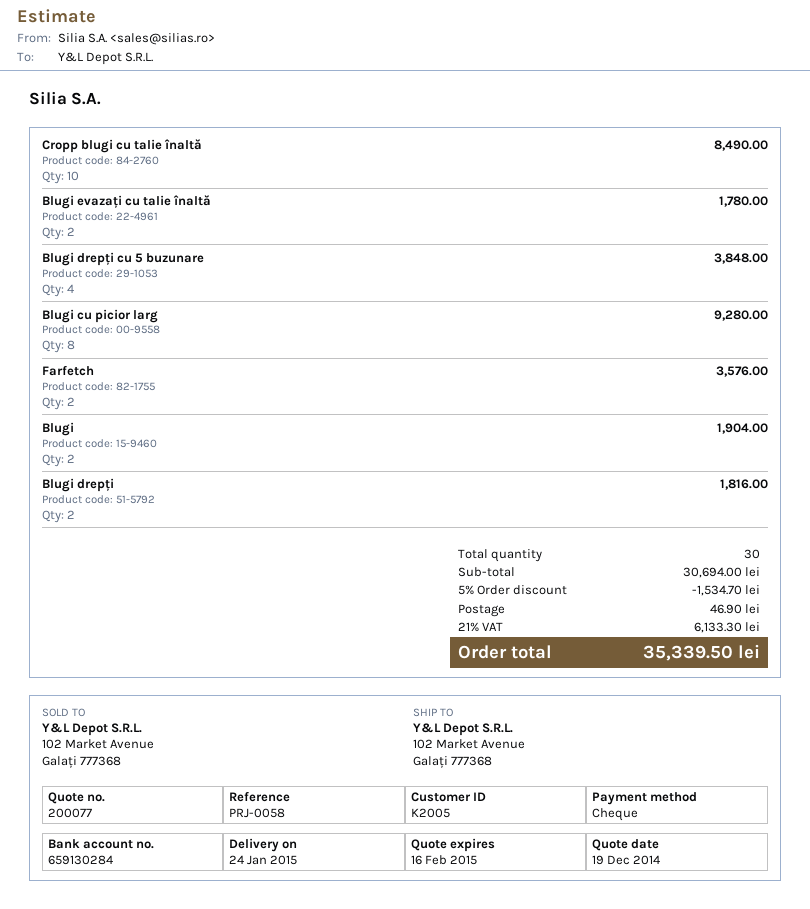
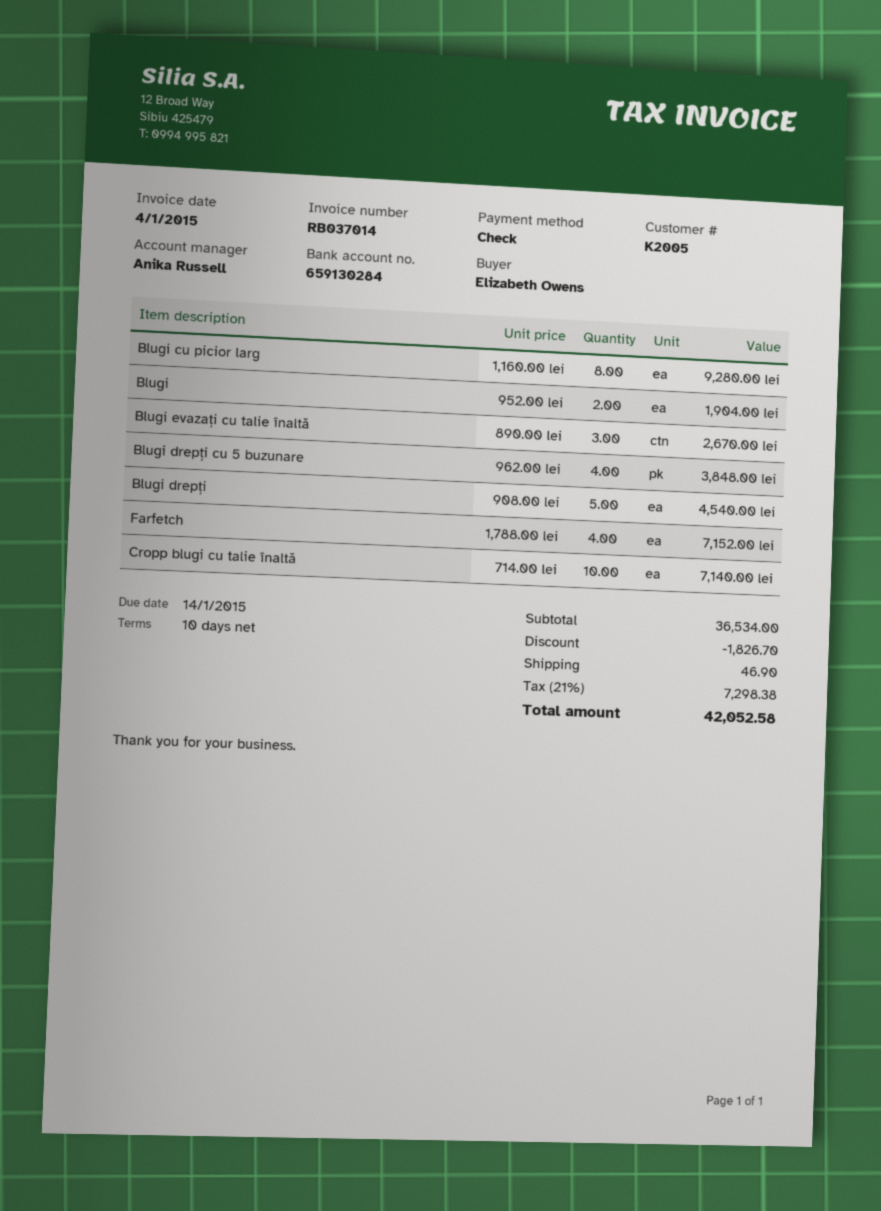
Cropp blugi cu talie înaltă: 10 for 8490.00 -> 10 for 7140.00
Blugi evazați cu talie înaltă: 2 for 1780.00 -> 3 for 2670.00
Farfetch: 2 for 3576.00 -> 4 for 7152.00
Blugi drepți: 2 for 1816.00 -> 5 for 4540.00
subtotal: 30694.00 -> 36534.00
discount: 1534.70 -> 1826.70
tax: 21% = 6133.30 -> 21% = 7298.38
total: 35339.50 -> 42052.58

